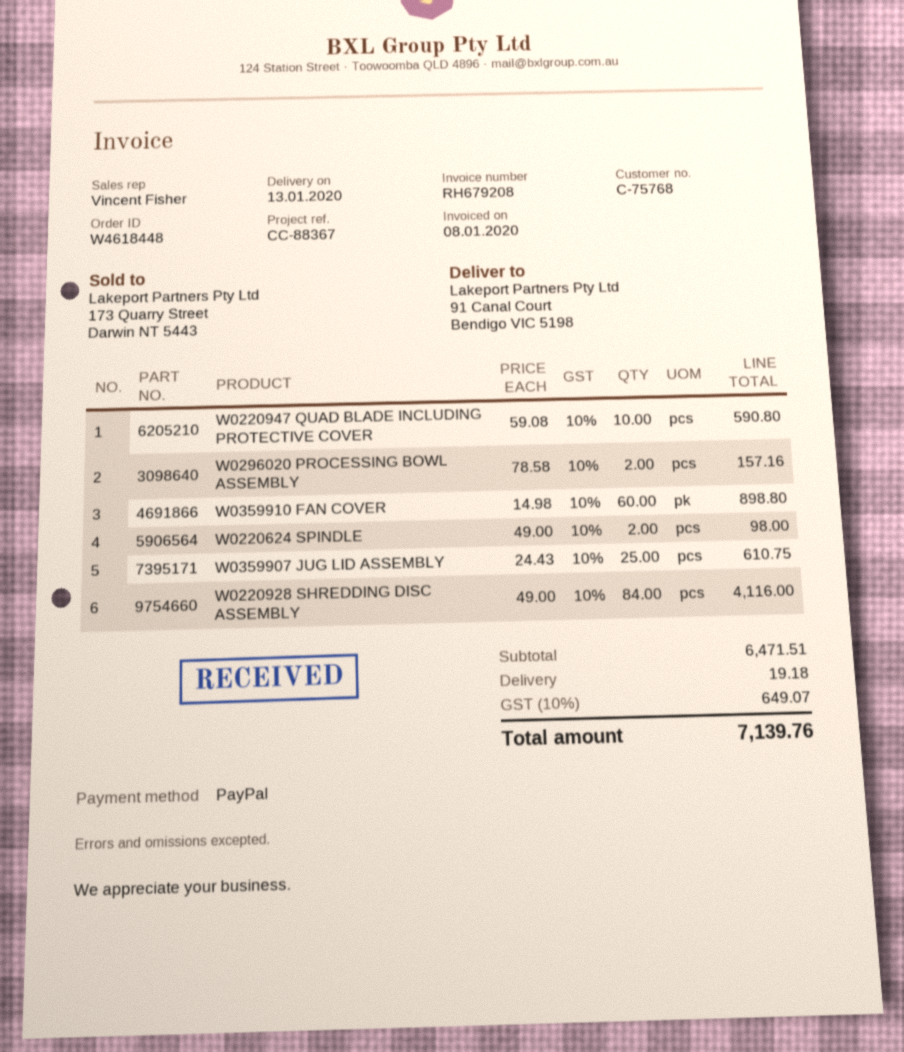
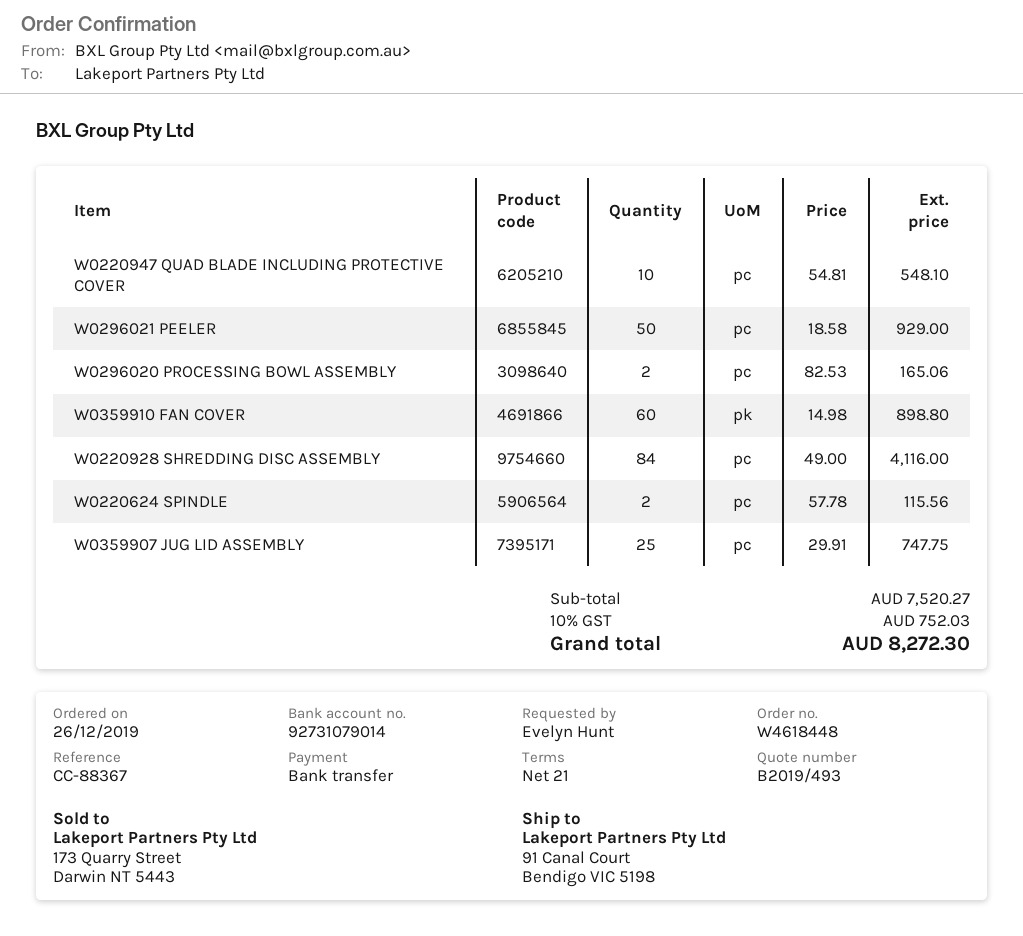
payment method: PayPal -> bank transfer
W0220947 QUAD BLADE INCLUDING PROTECTIVE COVER: 10 x 59.08 = 590.80 -> 10 x 54.81 = 548.10
W0296020 PROCESSING BOWL ASSEMBLY: 2 x 78.58 = 157.16 -> 2 x 82.53 = 165.06
W0220624 SPINDLE: 2 x 49.00 = 98.00 -> 2 x 57.78 = 115.56
W0359907 JUG LID ASSEMBLY: 25 x 24.43 = 610.75 -> 25 x 29.91 = 747.75
W0296021 PEELER: none -> 50 x 18.58 = 929.00
subtotal: 6471.51 -> 7520.27
shipping: 19.18 -> none
tax: 10% = 649.07 -> 10% = 752.03
total: 7139.76 -> 8272.30

